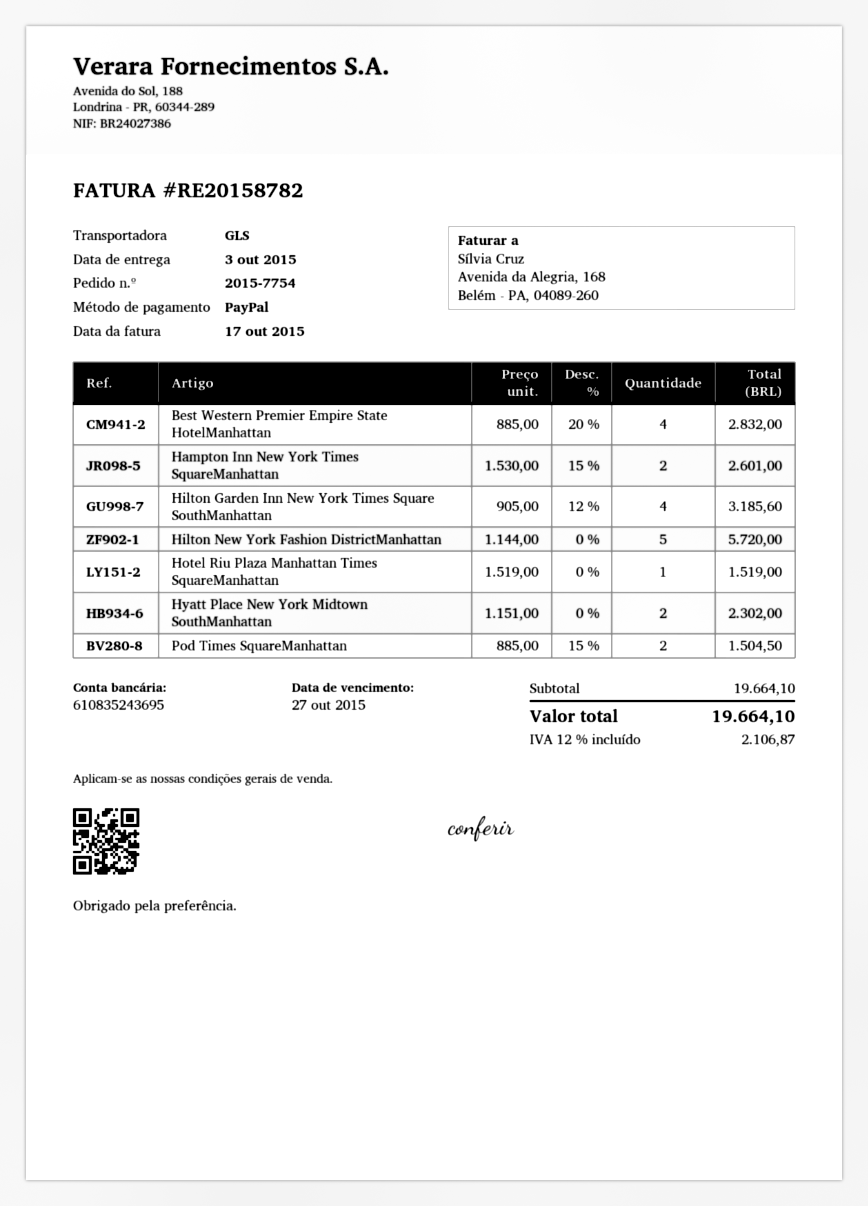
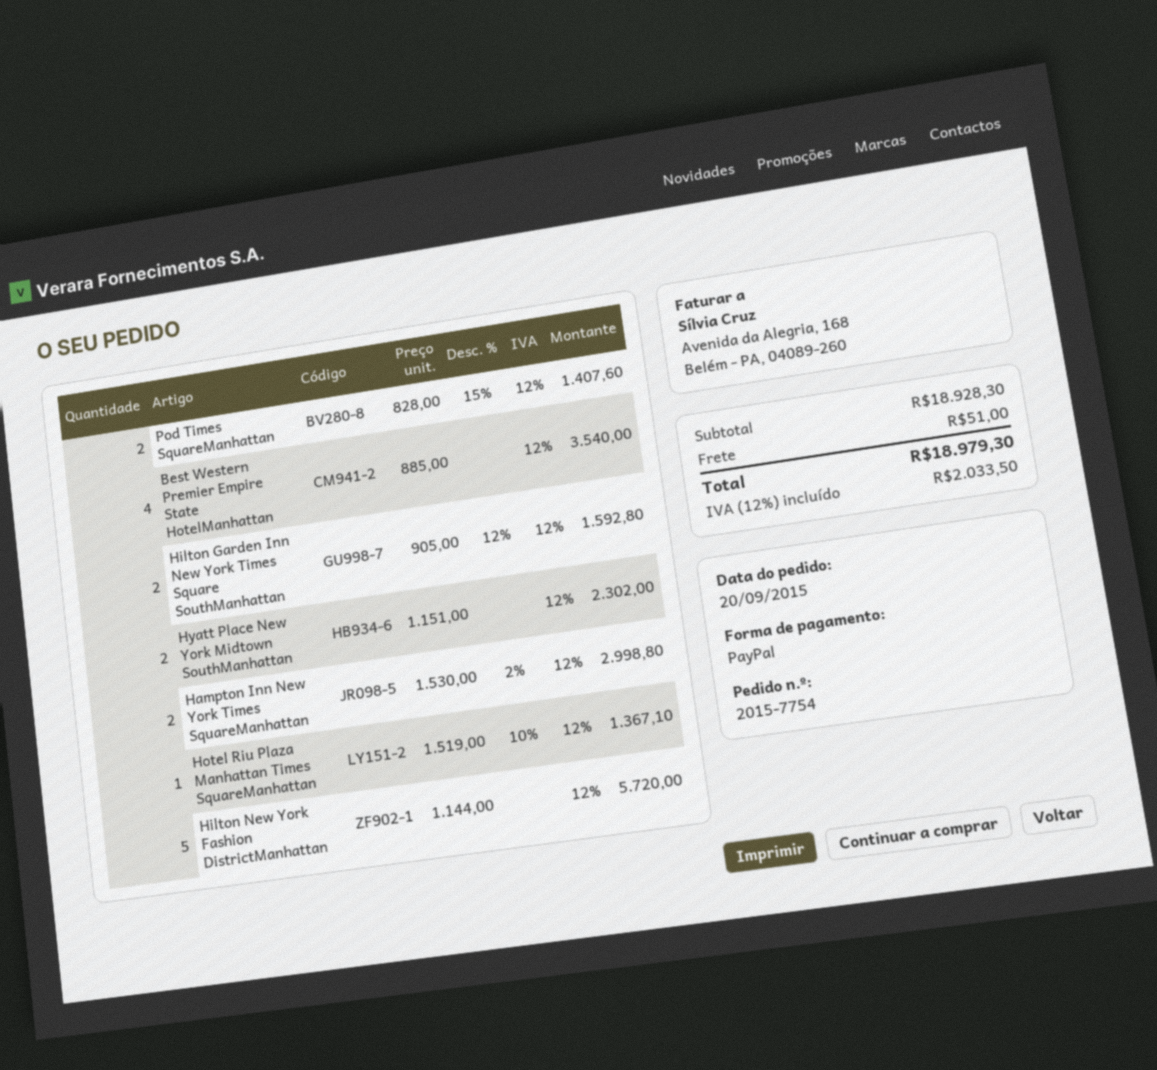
Best Western Premier Empire State HotelManhattan: 4 x 885.00 - 20% = 2832.00 -> 4 x 885.00 = 3540.00
Hampton Inn New York Times SquareManhattan: 2 x 1530.00 - 15% = 2601.00 -> 2 x 1530.00 - 2% = 2998.80
Hilton Garden Inn New York Times Square SouthManhattan: 4 x 905.00 - 12% = 3185.60 -> 2 x 905.00 - 12% = 1592.80
Hotel Riu Plaza Manhattan Times SquareManhattan: 1 x 1519.00 = 1519.00 -> 1 x 1519.00 - 10% = 1367.10
Pod Times SquareManhattan: 2 x 885.00 - 15% = 1504.50 -> 2 x 828.00 - 15% = 1407.60
subtotal: 19664.10 -> 18928.30
shipping: none -> 51.00
tax: 12% = 2106.87 -> 12% = 2033.50
total: 19664.10 -> 18979.30

